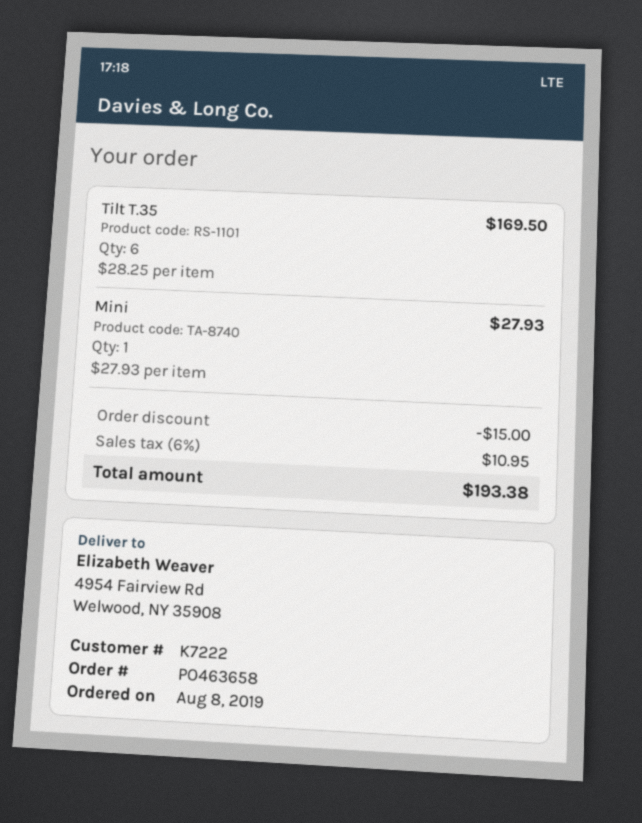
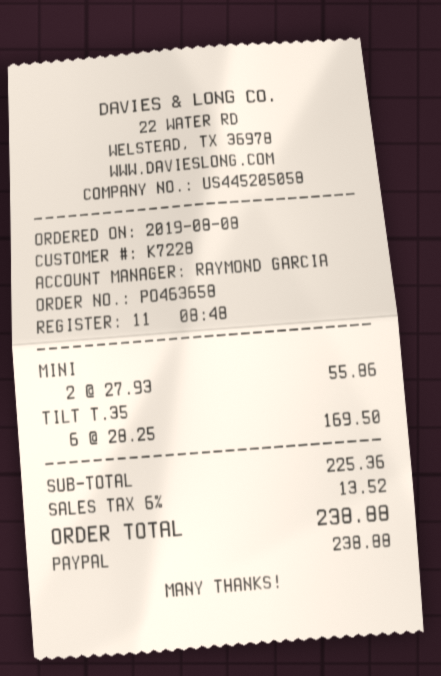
customer number: K7222 -> K7228
Mini: 1 x 27.93 = 27.93 -> 2 x 27.93 = 55.86
discount: 15.00 -> none
tax: 6% = 10.95 -> 6% = 13.52
total: 193.38 -> 238.88

